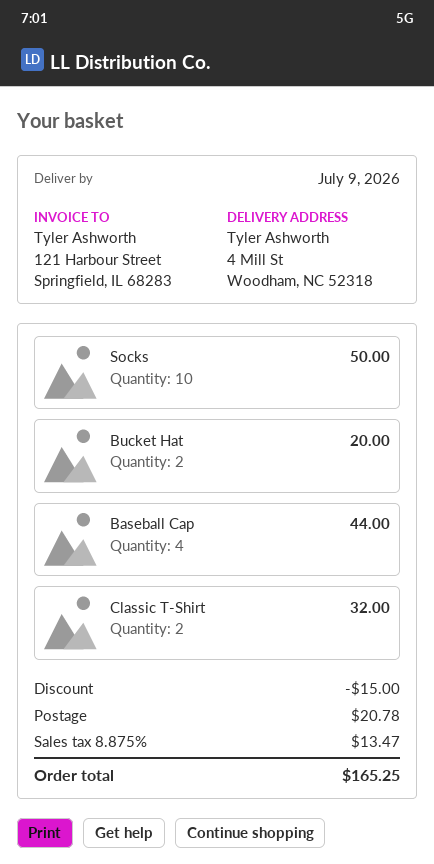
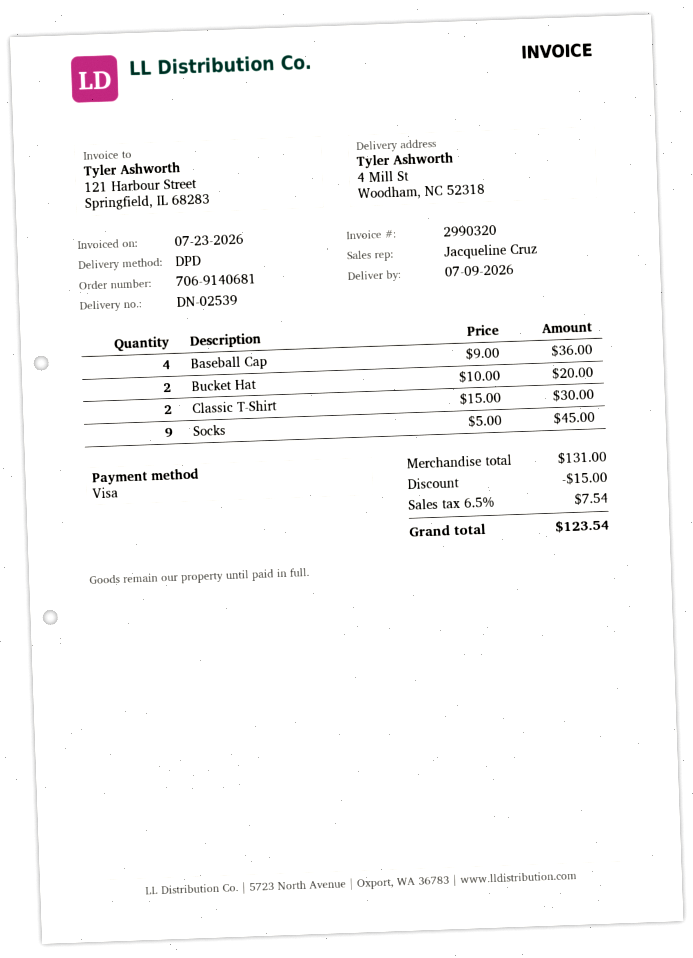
Socks: 10 for 50.00 -> 9 for 45.00
Baseball Cap: 4 for 44.00 -> 4 for 36.00
Classic T-Shirt: 2 for 32.00 -> 2 for 30.00
shipping: 20.78 -> none
tax: 8.875% = 13.47 -> 6.5% = 7.54
total: 165.25 -> 123.54

